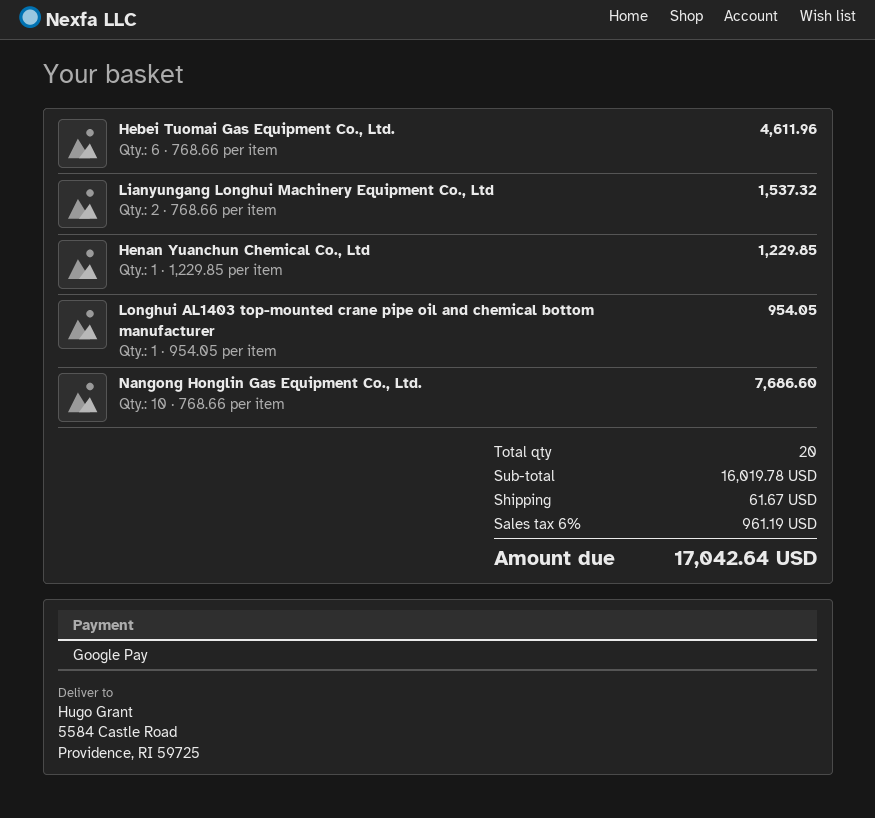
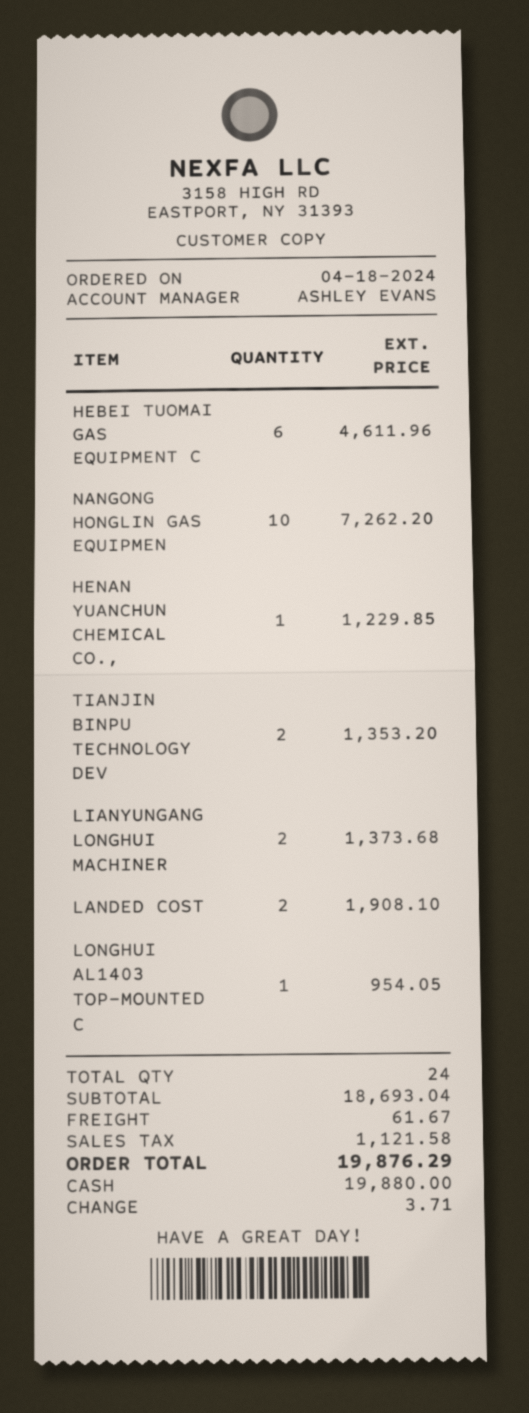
payment method: Google Pay -> cash
Lianyungang Longhui Machinery Equipment Co., Ltd: 2 for 1537.32 -> 2 for 1373.68
Nangong Honglin Gas Equipment Co., Ltd.: 10 for 7686.60 -> 10 for 7262.20
TIANJIN BINPU TECHNOLOGY DEV: none -> 2 for 1353.20
LANDED COST: none -> 2 for 1908.10
total quantity: 20 -> 24
subtotal: 16019.78 -> 18693.04
tax: 961.19 -> 1121.58
total: 17042.64 -> 19876.29

